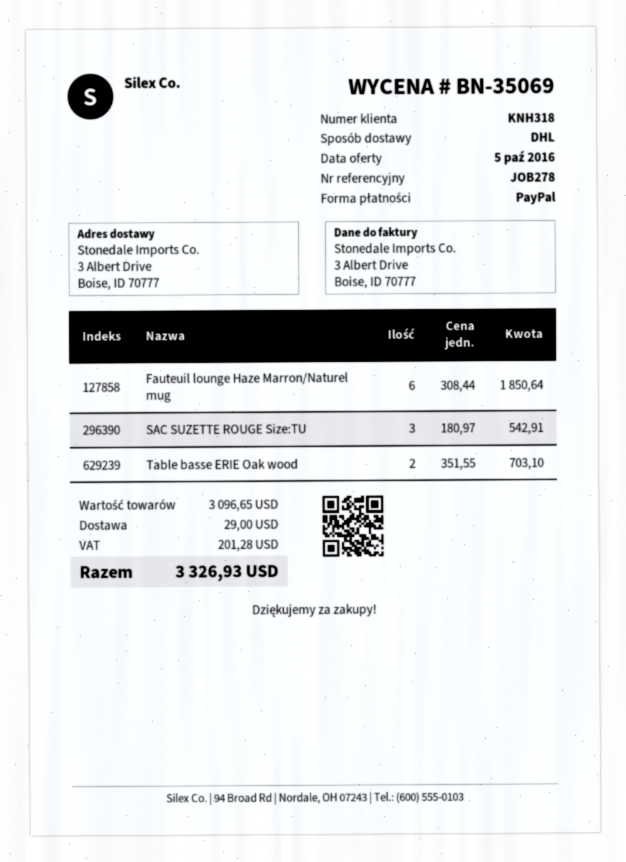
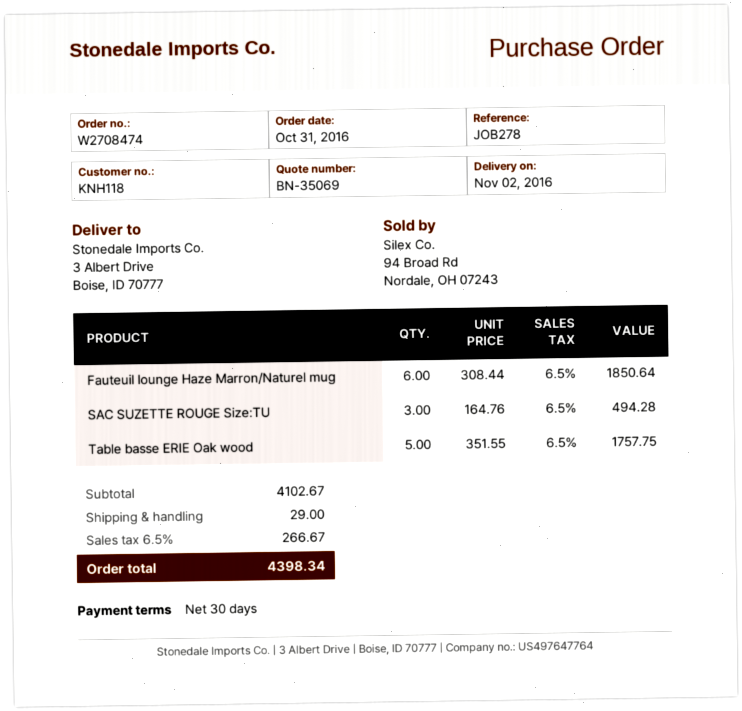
customer number: KNH318 -> KNH118
SAC SUZETTE ROUGE Size:TU: 3 x 180.97 = 542.91 -> 3 x 164.76 = 494.28
Table basse ERIE Oak wood: 2 x 351.55 = 703.10 -> 5 x 351.55 = 1757.75
subtotal: 3096.65 -> 4102.67
tax: 201.28 -> 266.67
total: 3326.93 -> 4398.34

